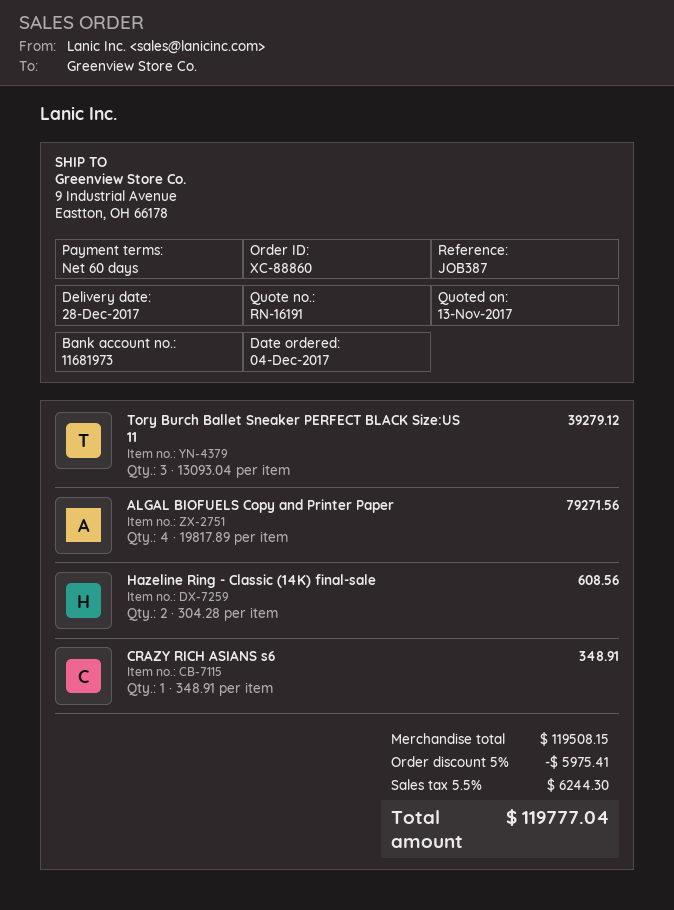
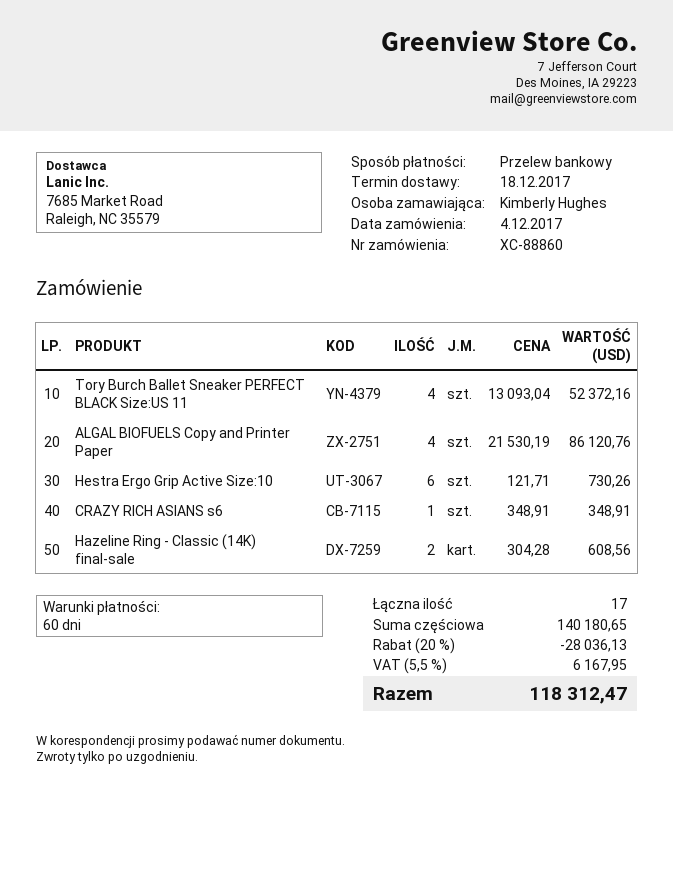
delivery date: 2017-12-28 -> 2017-12-18
Tory Burch Ballet Sneaker PERFECT BLACK Size:US 11: 3 x 13093.04 = 39279.12 -> 4 x 13093.04 = 52372.16
ALGAL BIOFUELS Copy and Printer Paper: 4 x 19817.89 = 79271.56 -> 4 x 21530.19 = 86120.76
Hestra Ergo Grip Active Size:10: none -> 6 x 121.71 = 730.26
subtotal: 119508.15 -> 140180.65
discount: 5% = 5975.41 -> 20% = 28036.13
tax: 5.5% = 6244.30 -> 5.5% = 6167.95
total: 119777.04 -> 118312.47

